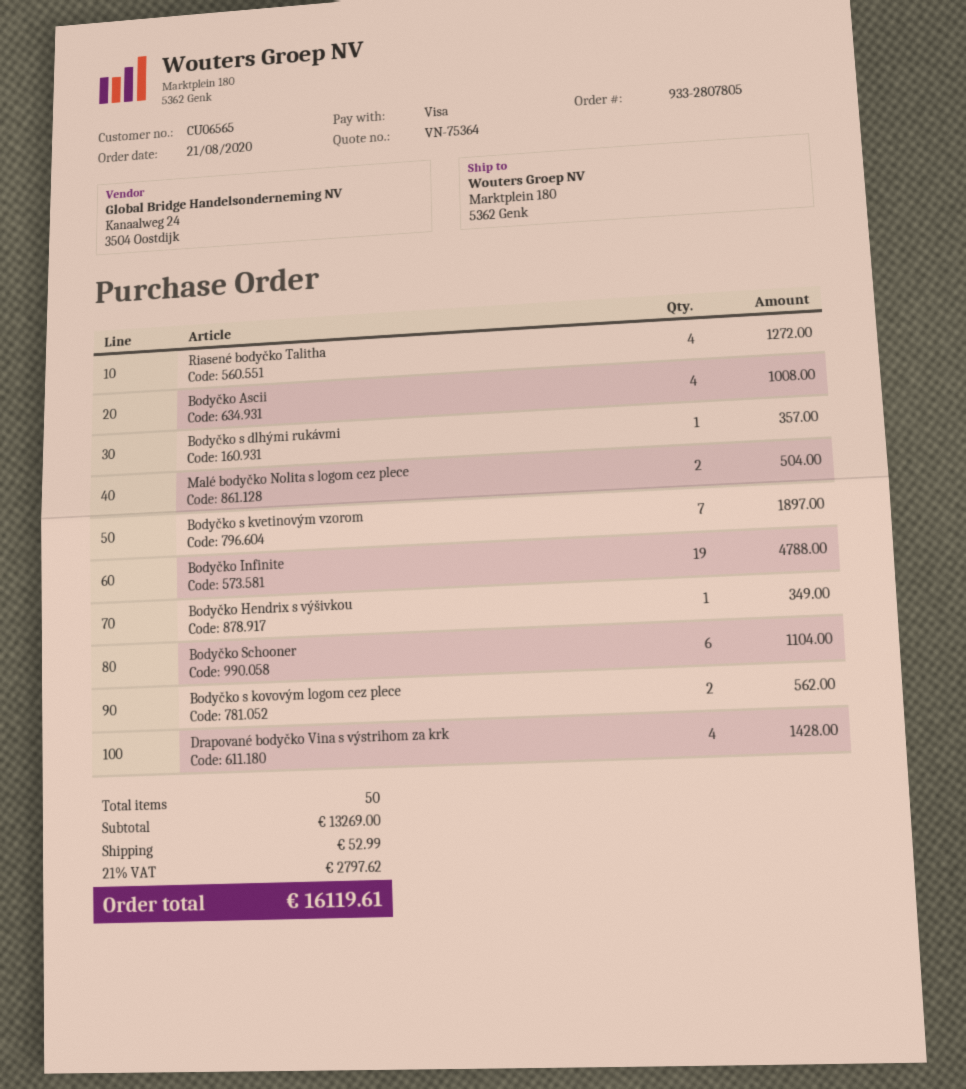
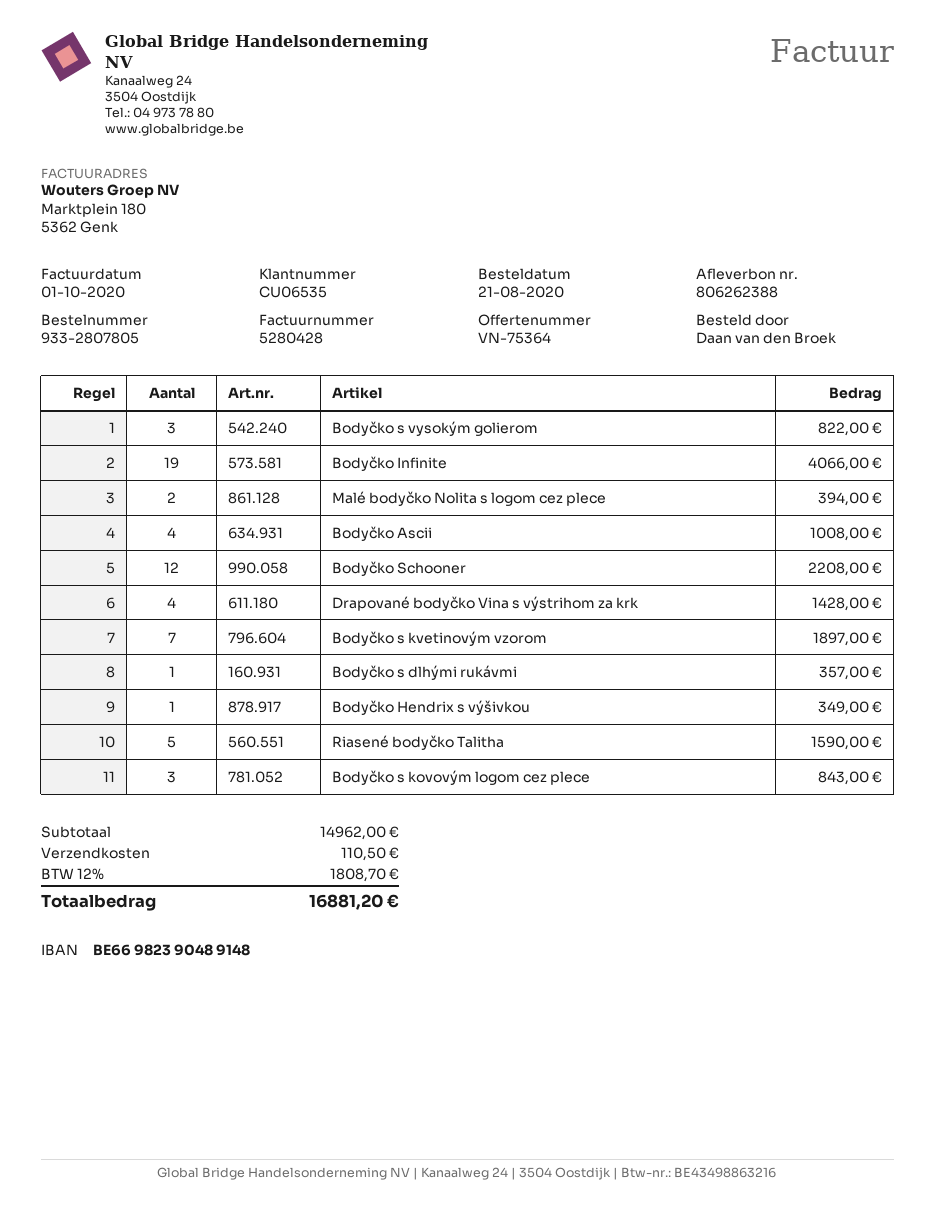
customer number: CU06565 -> CU06535
Riasené bodyčko Talitha: 4 for 1272.00 -> 5 for 1590.00
Malé bodyčko Nolita s logom cez plece: 2 for 504.00 -> 2 for 394.00
Bodyčko Infinite: 19 for 4788.00 -> 19 for 4066.00
Bodyčko Schooner: 6 for 1104.00 -> 12 for 2208.00
Bodyčko s kovovým logom cez plece: 2 for 562.00 -> 3 for 843.00
Bodyčko s vysokým golierom: none -> 3 for 822.00
subtotal: 13269.00 -> 14962.00
shipping: 52.99 -> 110.50
tax: 21% = 2797.62 -> 12% = 1808.70
total: 16119.61 -> 16881.20

